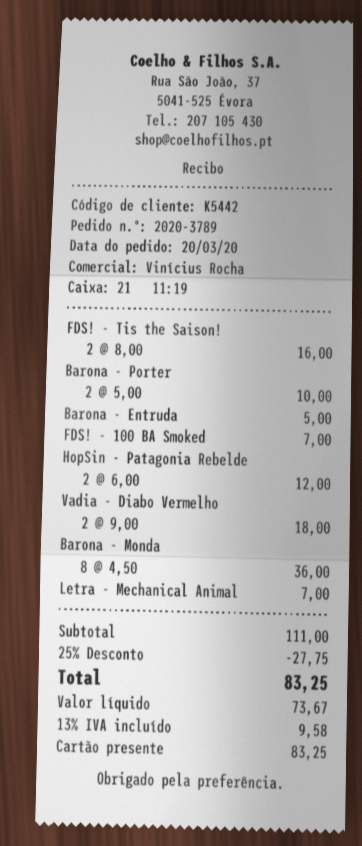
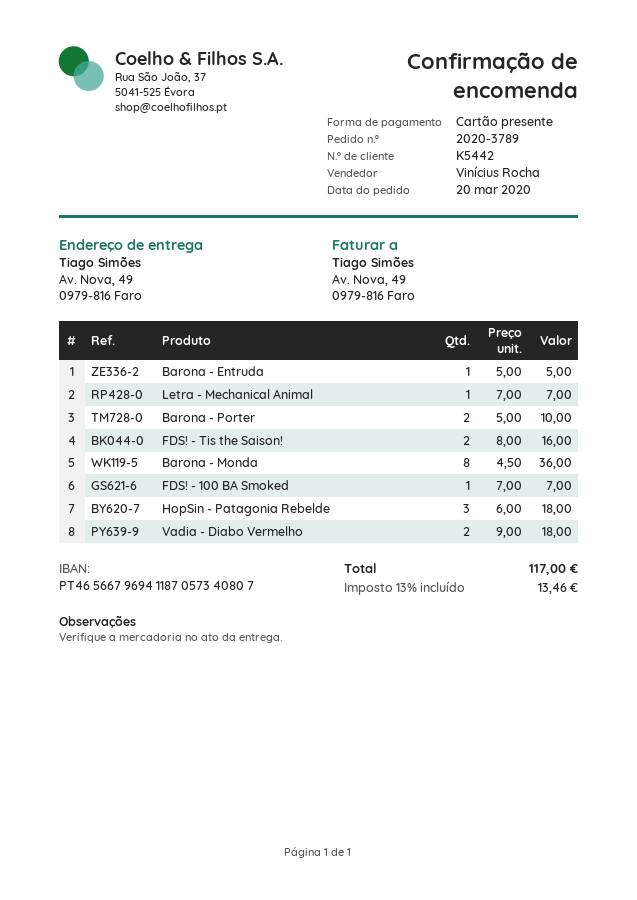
HopSin - Patagonia Rebelde: 2 x 6.00 = 12.00 -> 3 x 6.00 = 18.00
discount: 25% = 27.75 -> none
tax: 13% = 9.58 -> 13% = 13.46
total: 83.25 -> 117.00

